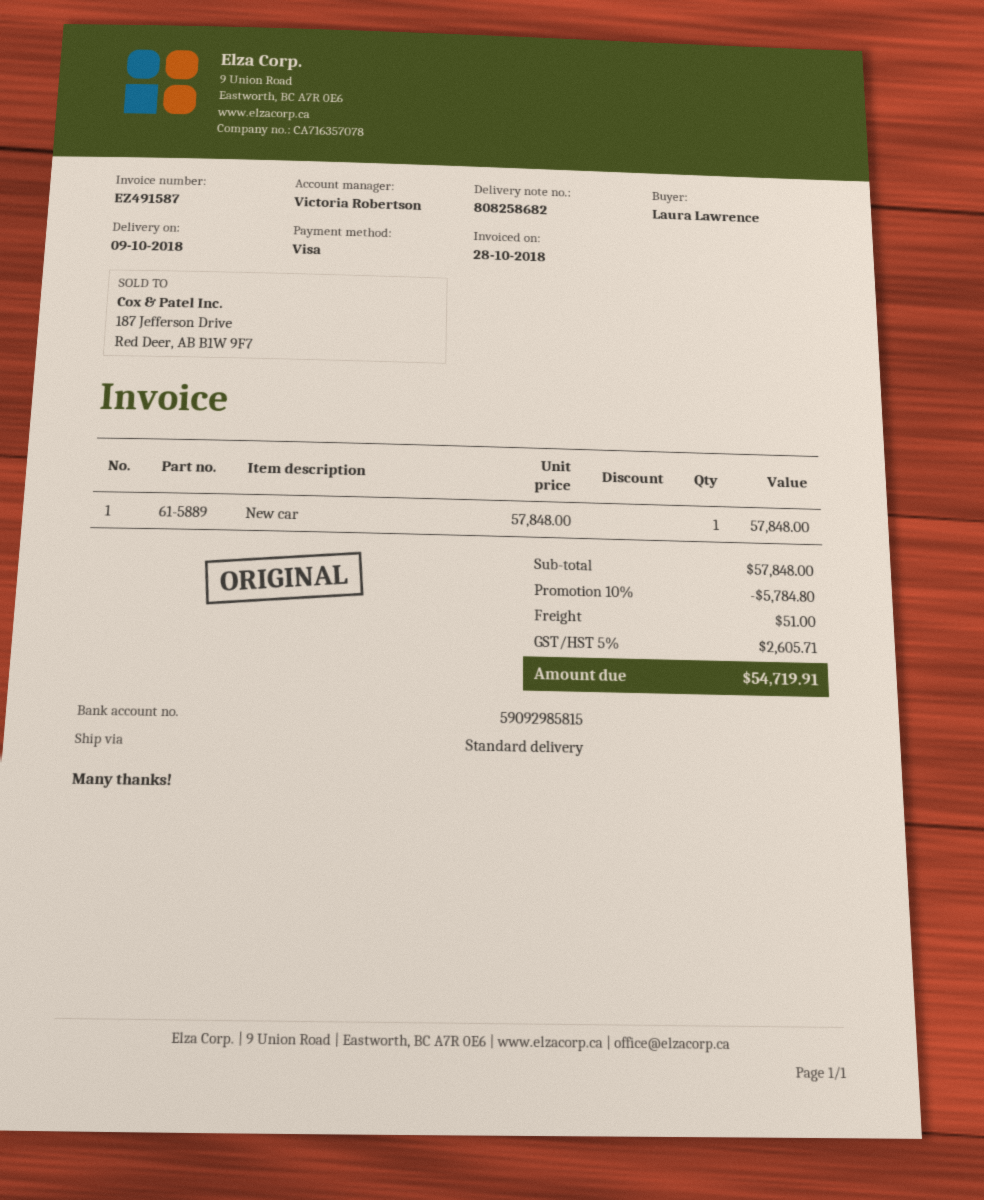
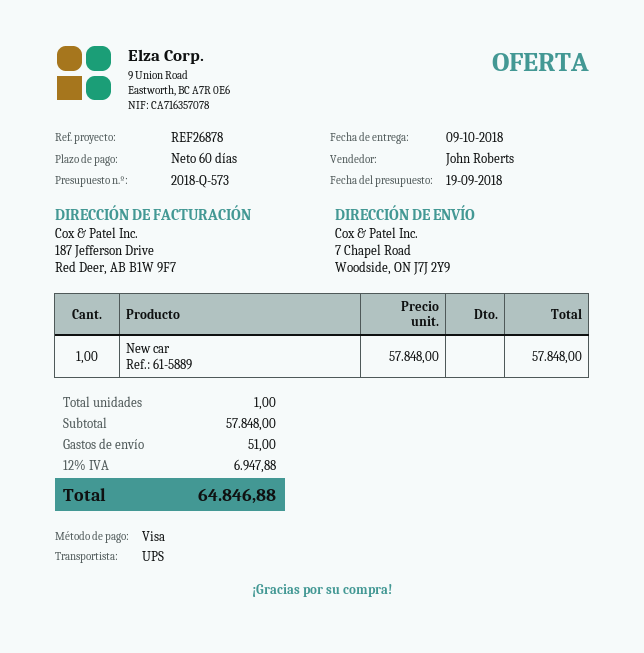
sales rep: Victoria Robertson -> John Roberts
shipping method: standard -> UPS
discount: 10% = 5784.80 -> none
tax: 5% = 2605.71 -> 12% = 6947.88
total: 54719.91 -> 64846.88

